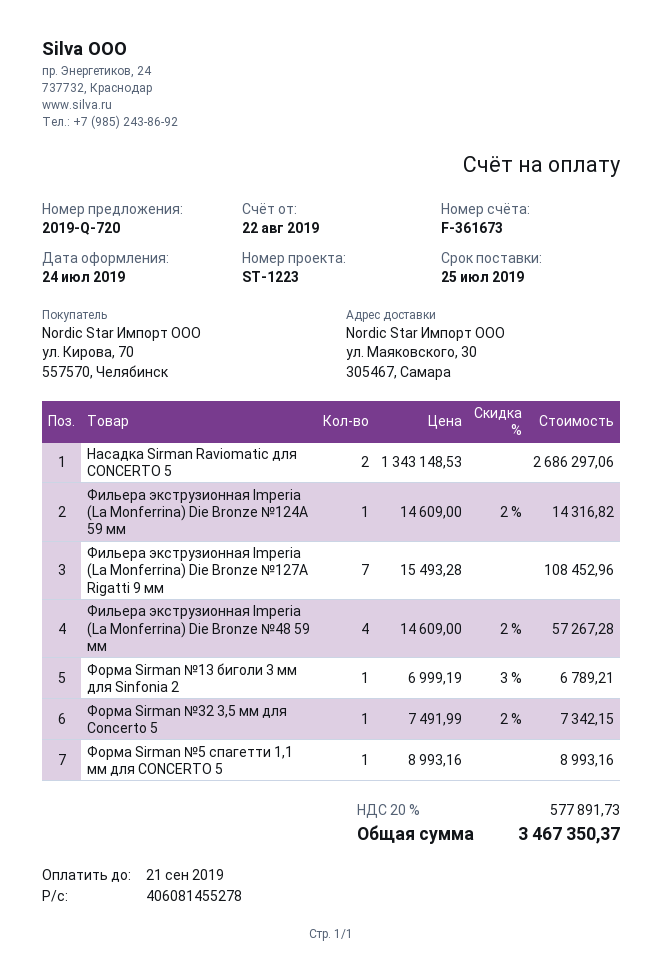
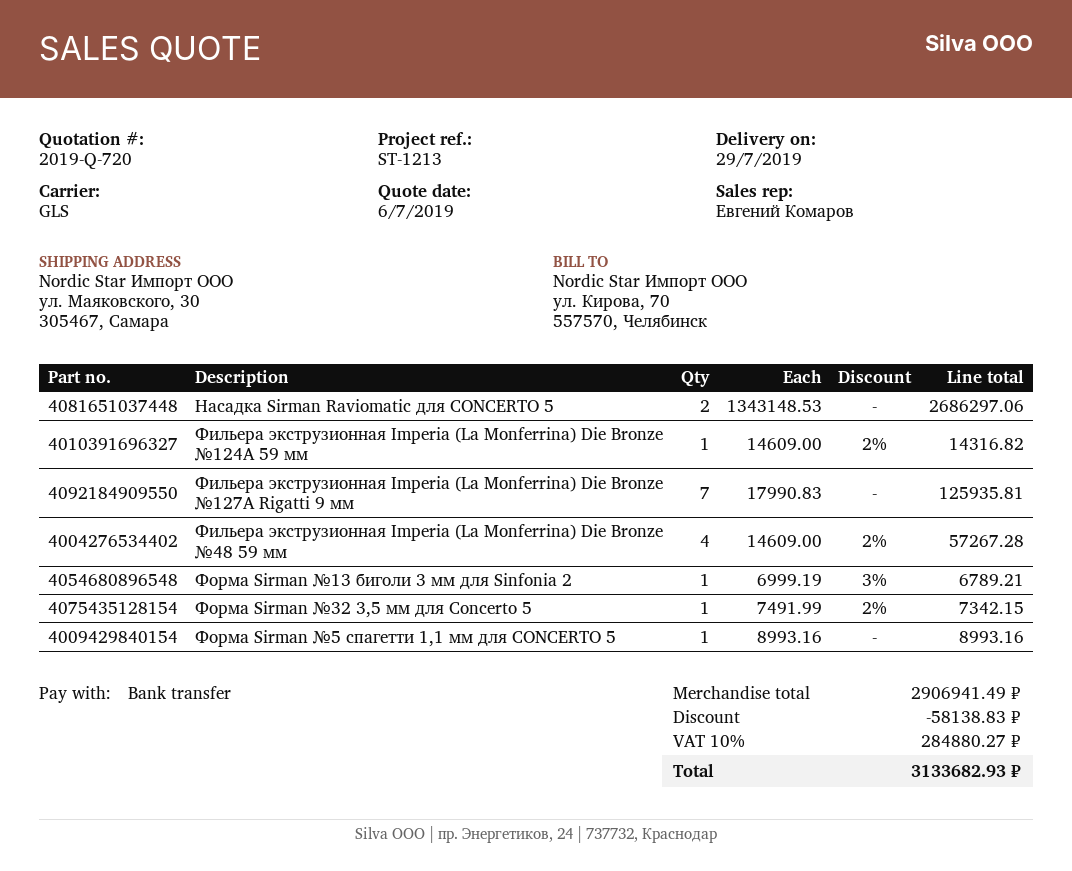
delivery date: 2019-07-25 -> 2019-07-29
reference: ST-1223 -> ST-1213
Фильера экструзионная Imperia (La Monferrina) Die Bronze №127A Rigatti 9 мм: 7 x 15493.28 = 108452.96 -> 7 x 17990.83 = 125935.81
discount: none -> 58138.83
tax: 20% = 577891.73 -> 10% = 284880.27
total: 3467350.37 -> 3133682.93

